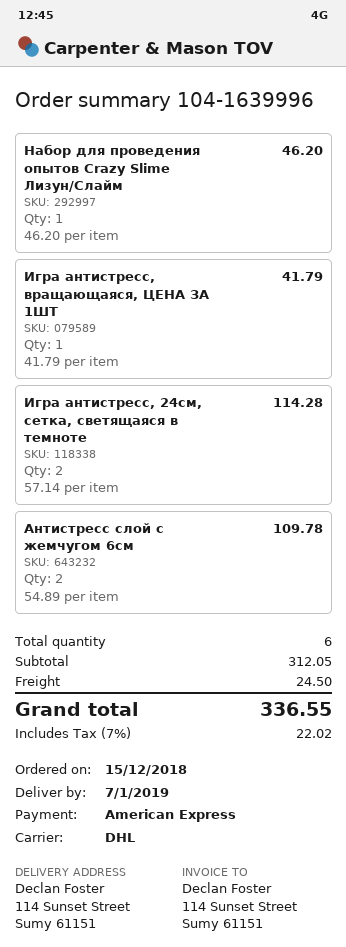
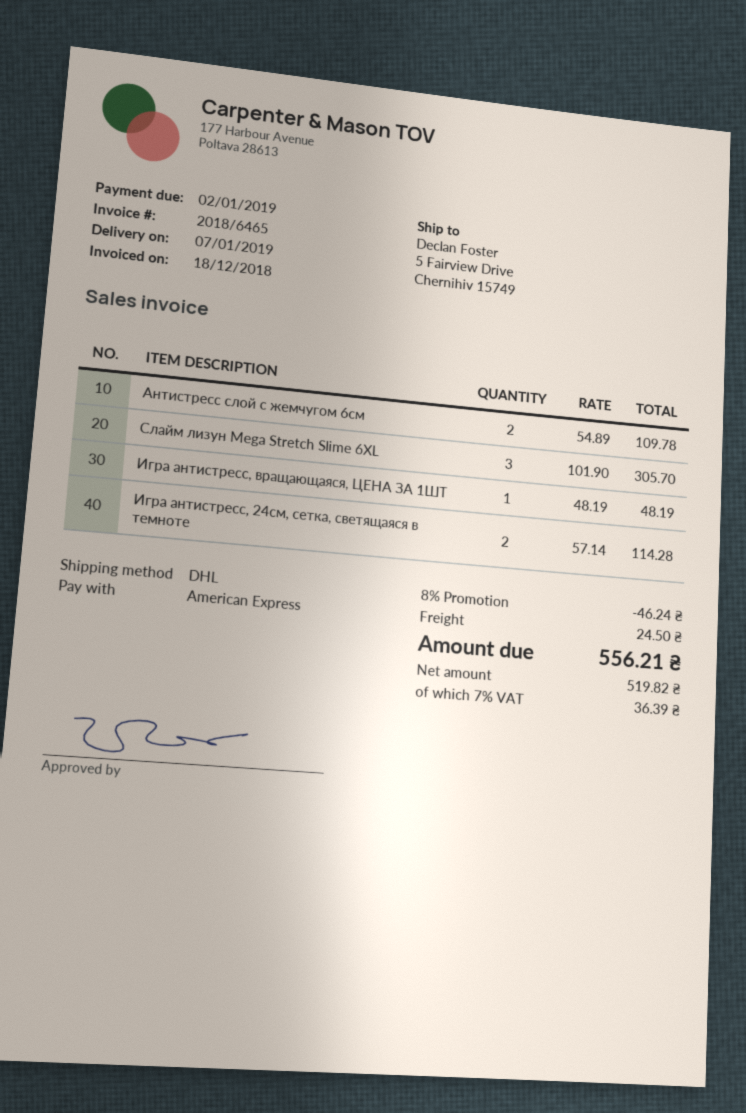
ship to: 114 Sunset Street, Sumy 61151 -> 5 Fairview Drive, Chernihiv 15749
Набор для проведения опытов Crazy Slime Лизун/Слайм: 1 x 46.20 = 46.20 -> none
Игра антистресс, вращающаяся, ЦЕНА ЗА 1ШТ: 1 x 41.79 = 41.79 -> 1 x 48.19 = 48.19
Слайм лизун Mega Stretch Slime 6XL: none -> 3 x 101.90 = 305.70
discount: none -> 8% = 46.24
tax: 7% = 22.02 -> 7% = 36.39
total: 336.55 -> 556.21

